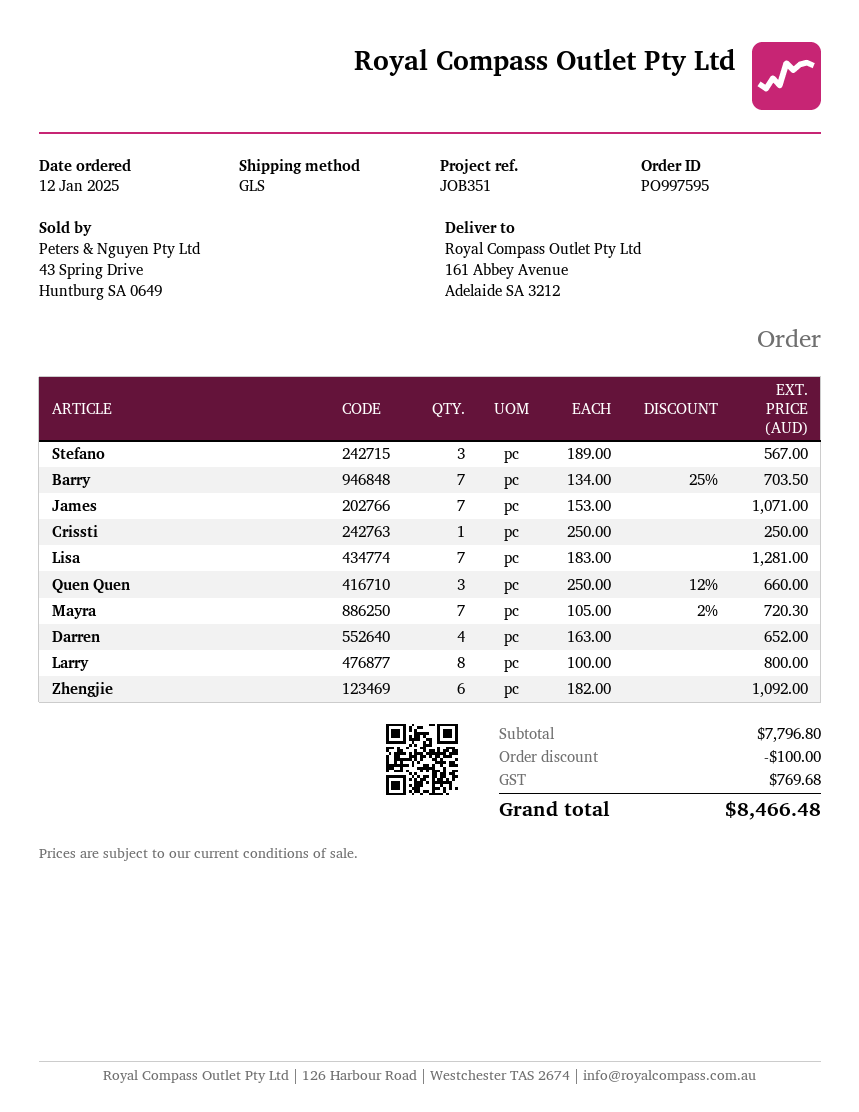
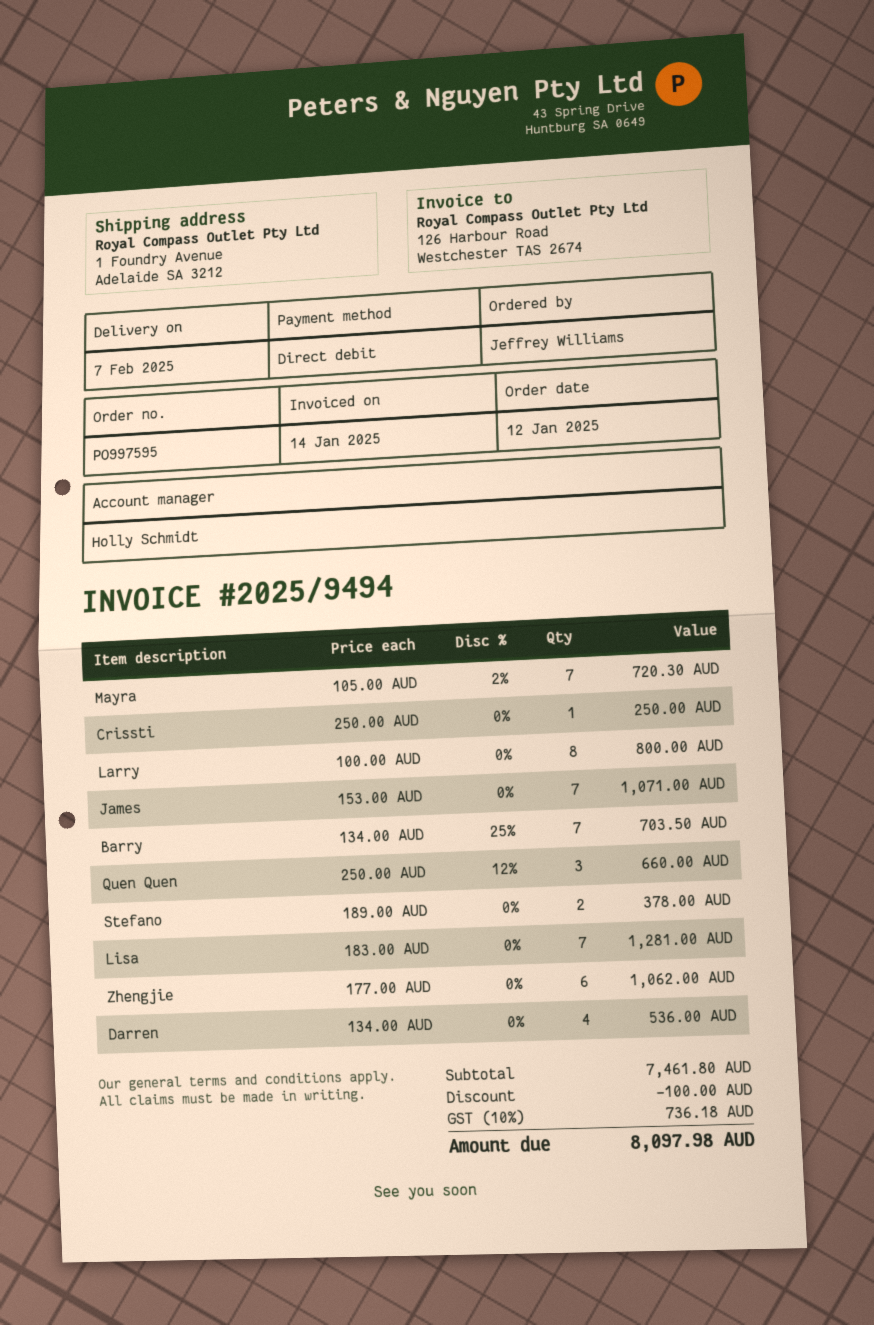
ship to: 161 Abbey Avenue, Adelaide SA 3212 -> 1 Foundry Avenue, Adelaide SA 3212
Stefano: 3 x 189.00 = 567.00 -> 2 x 189.00 = 378.00
Darren: 4 x 163.00 = 652.00 -> 4 x 134.00 = 536.00
Zhengjie: 6 x 182.00 = 1092.00 -> 6 x 177.00 = 1062.00
subtotal: 7796.80 -> 7461.80
tax: 769.68 -> 736.18
total: 8466.48 -> 8097.98

